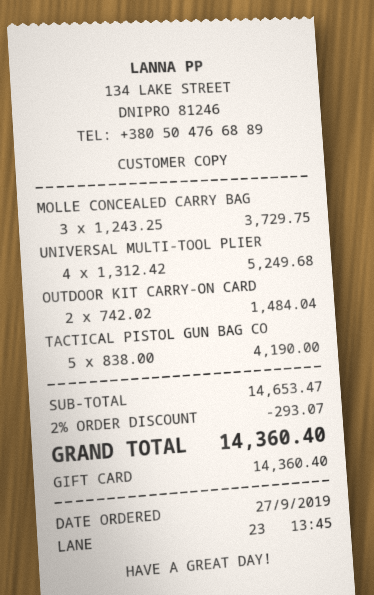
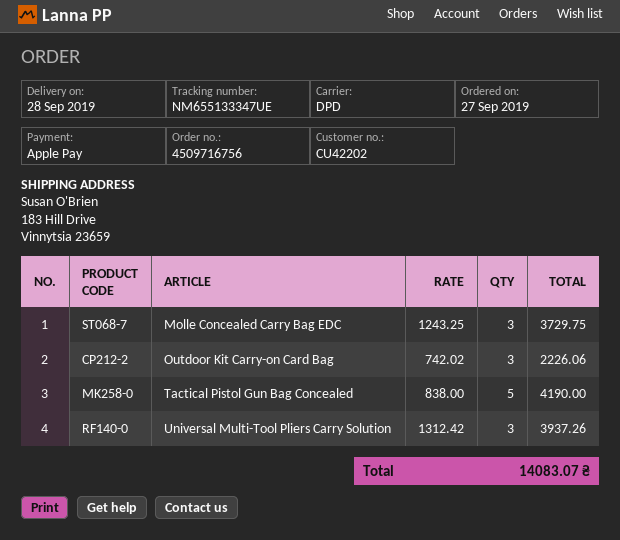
payment method: gift card -> Apple Pay
UNIVERSAL MULTI-TOOL PLIER: 4 x 1312.42 = 5249.68 -> 3 x 1312.42 = 3937.26
OUTDOOR KIT CARRY-ON CARD: 2 x 742.02 = 1484.04 -> 3 x 742.02 = 2226.06
discount: 2% = 293.07 -> none
total: 14360.40 -> 14083.07

